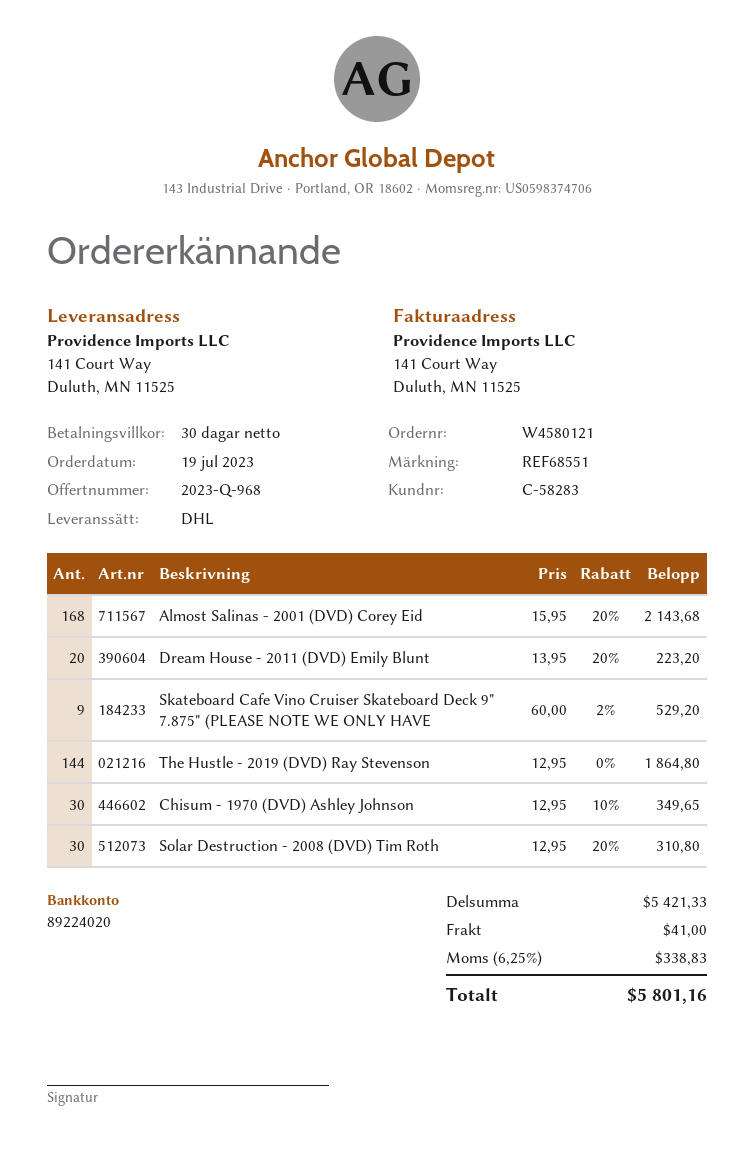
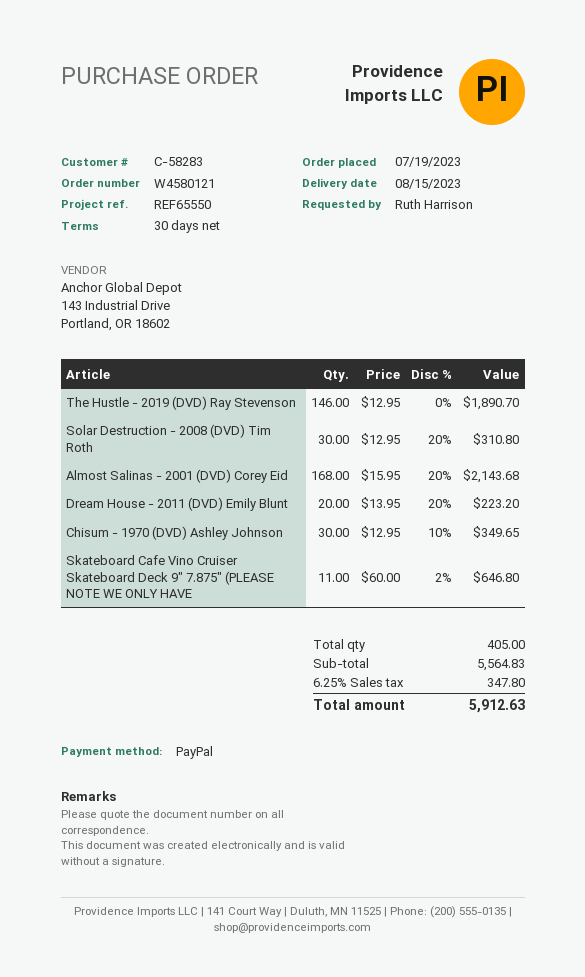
reference: REF68551 -> REF65550
Skateboard Cafe Vino Cruiser Skateboard Deck 9" 7.875" (PLEASE NOTE WE ONLY HAVE: 9 x 60.00 - 2% = 529.20 -> 11 x 60.00 - 2% = 646.80
The Hustle - 2019 (DVD) Ray Stevenson: 144 x 12.95 = 1864.80 -> 146 x 12.95 = 1890.70
subtotal: 5421.33 -> 5564.83
shipping: 41.00 -> none
tax: 6.25% = 338.83 -> 6.25% = 347.80
total: 5801.16 -> 5912.63

